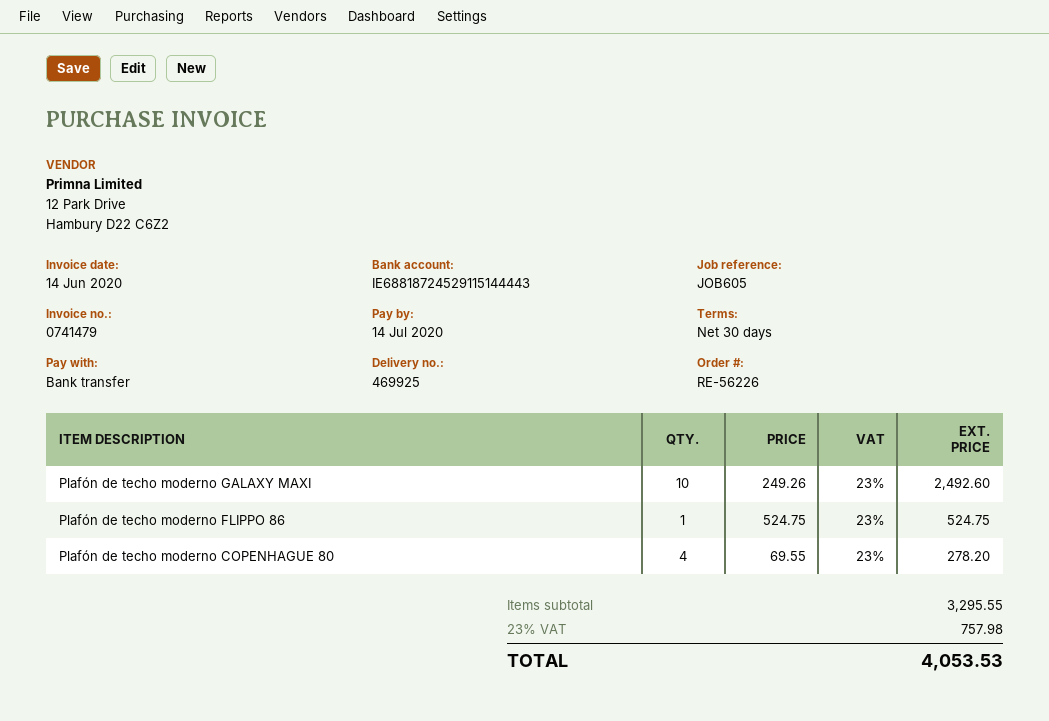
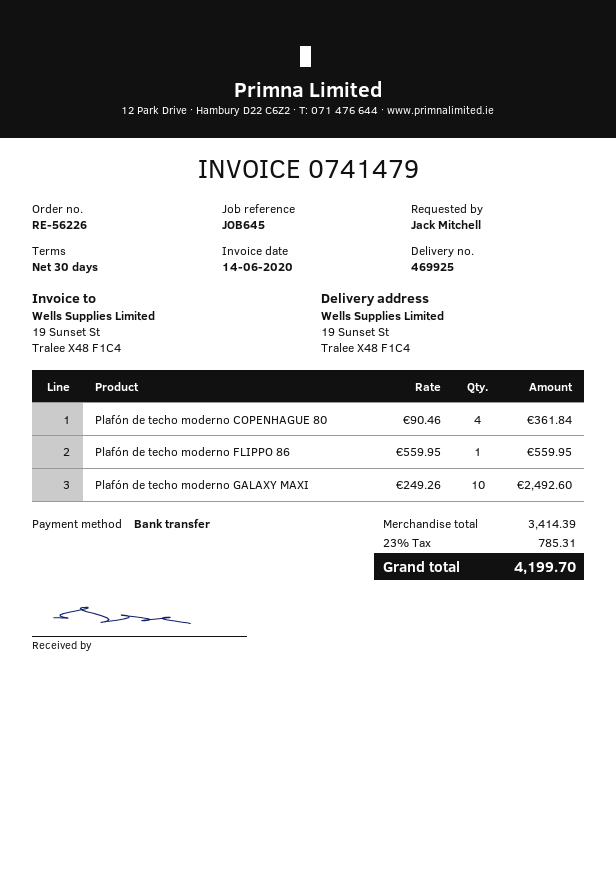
reference: JOB605 -> JOB645
Plafón de techo moderno FLIPPO 86: 1 x 524.75 = 524.75 -> 1 x 559.95 = 559.95
Plafón de techo moderno COPENHAGUE 80: 4 x 69.55 = 278.20 -> 4 x 90.46 = 361.84
subtotal: 3295.55 -> 3414.39
tax: 23% = 757.98 -> 23% = 785.31
total: 4053.53 -> 4199.70

